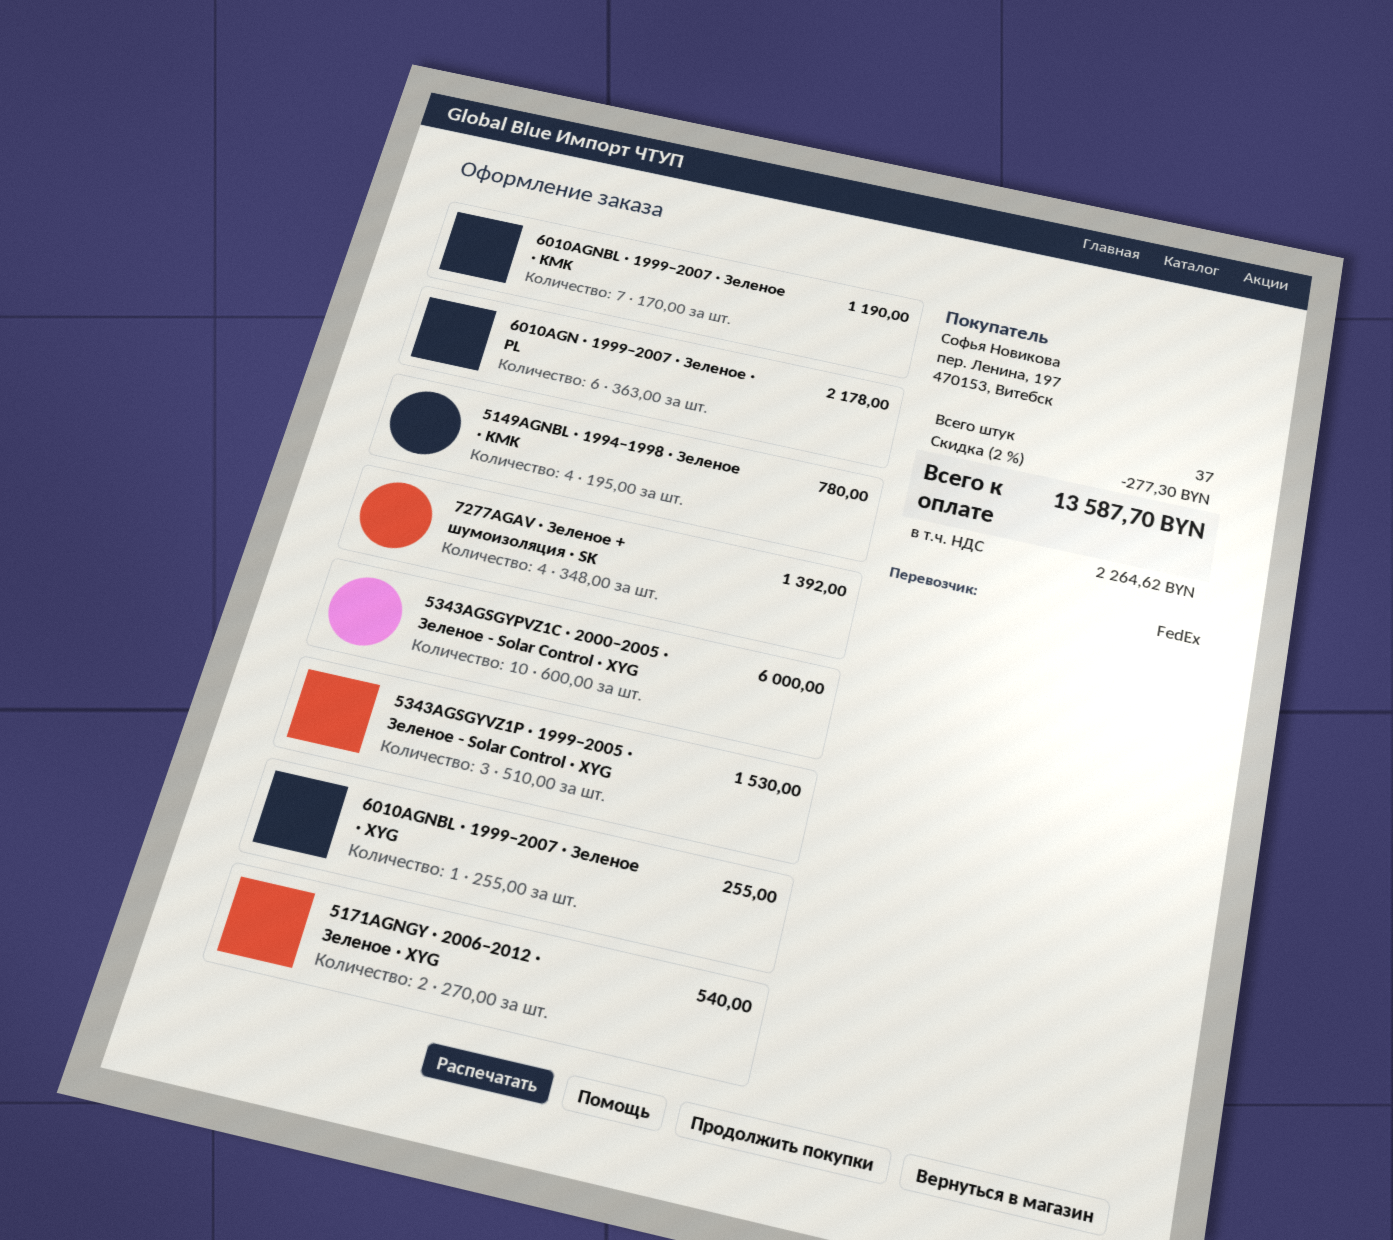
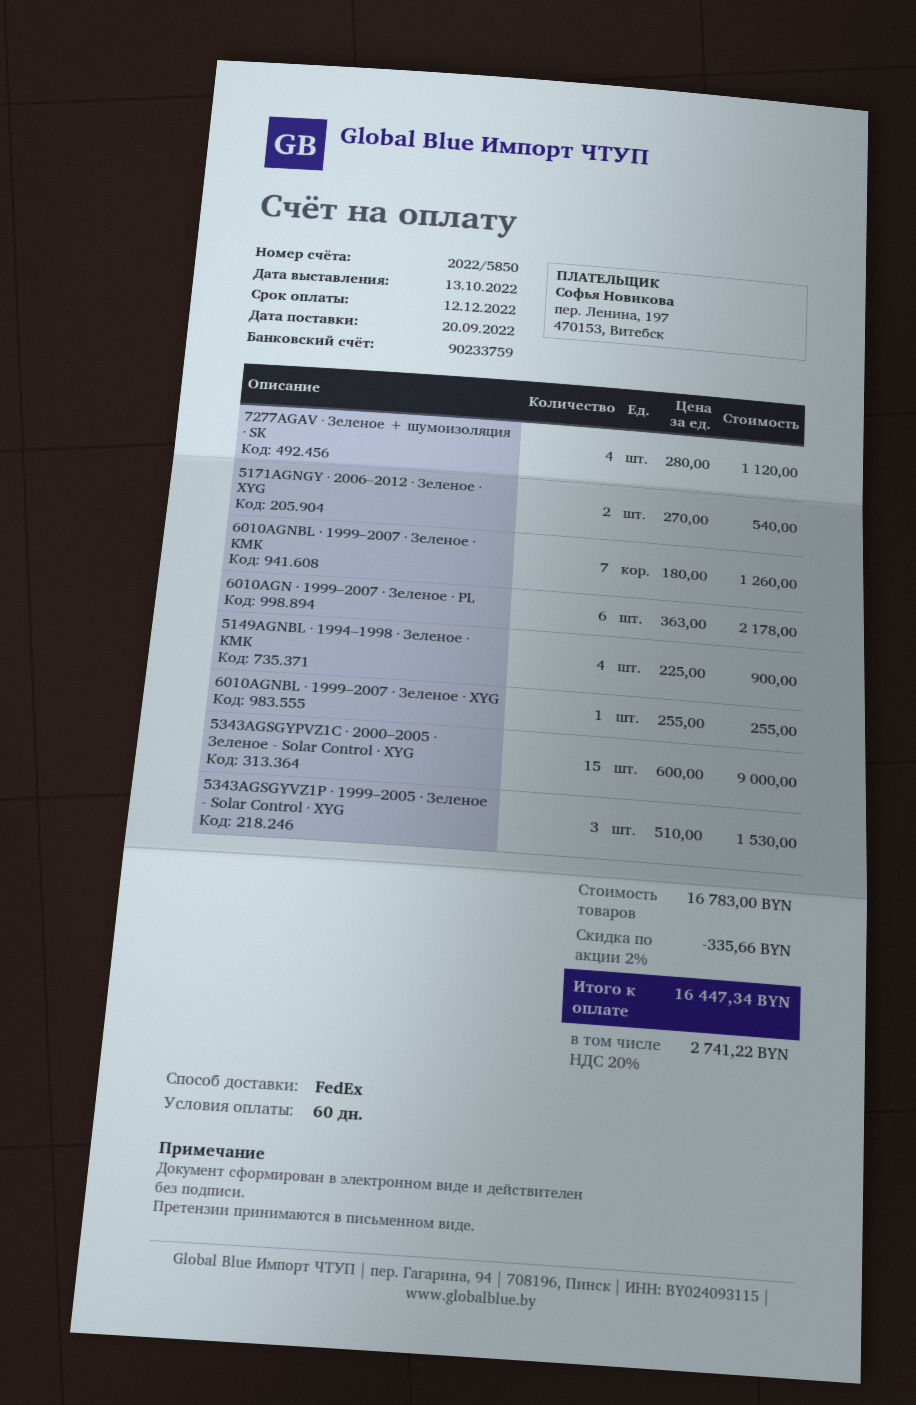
6010AGNBL · 1999–2007 · Зеленое · KMK: 7 x 170.00 = 1190.00 -> 7 x 180.00 = 1260.00
5149AGNBL · 1994–1998 · Зеленое · KMK: 4 x 195.00 = 780.00 -> 4 x 225.00 = 900.00
7277AGAV · Зеленое + шумоизоляция · SK: 4 x 348.00 = 1392.00 -> 4 x 280.00 = 1120.00
5343AGSGYPVZ1C · 2000–2005 · Зеленое - Solar Control · XYG: 10 x 600.00 = 6000.00 -> 15 x 600.00 = 9000.00
discount: 2% = 277.30 -> 2% = 335.66
tax: 2264.62 -> 2741.22
total: 13587.70 -> 16447.34

